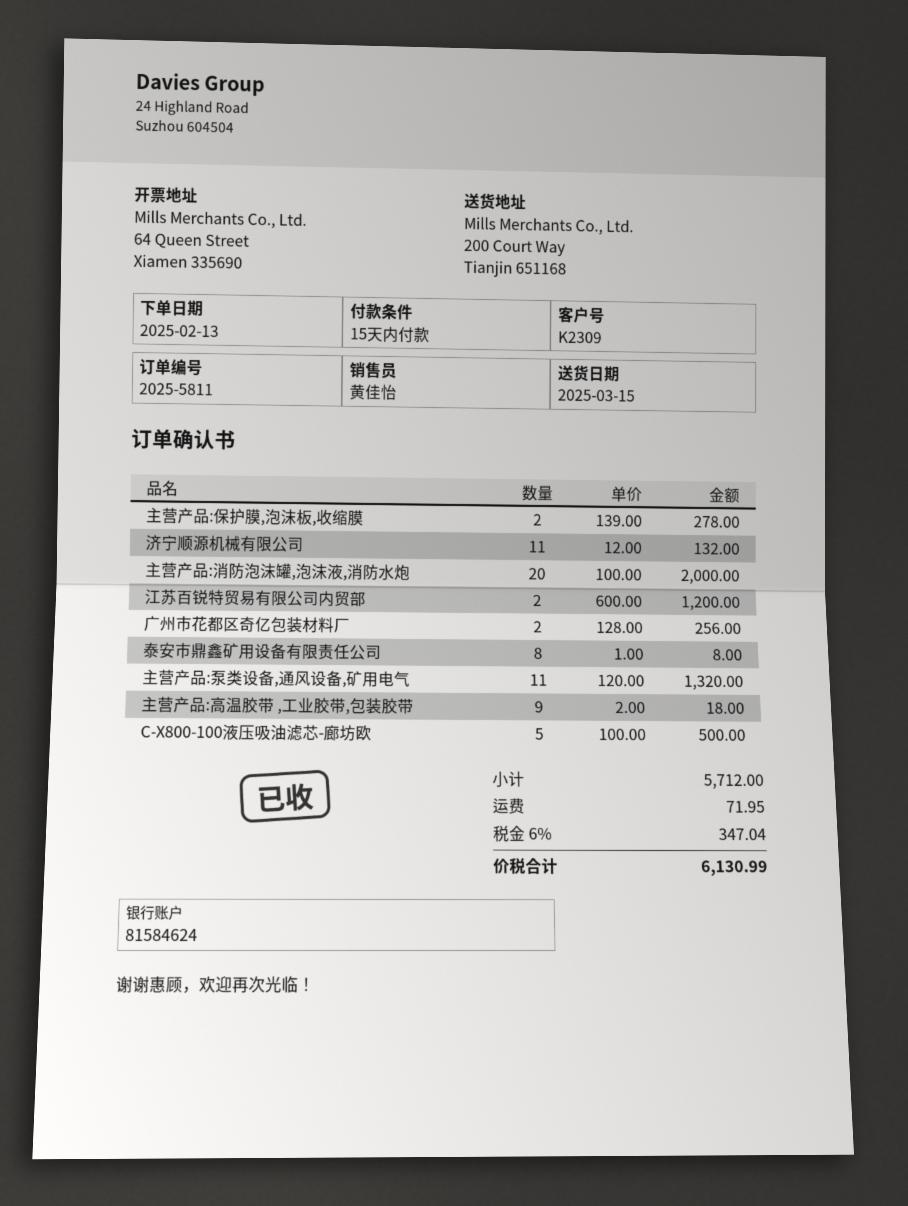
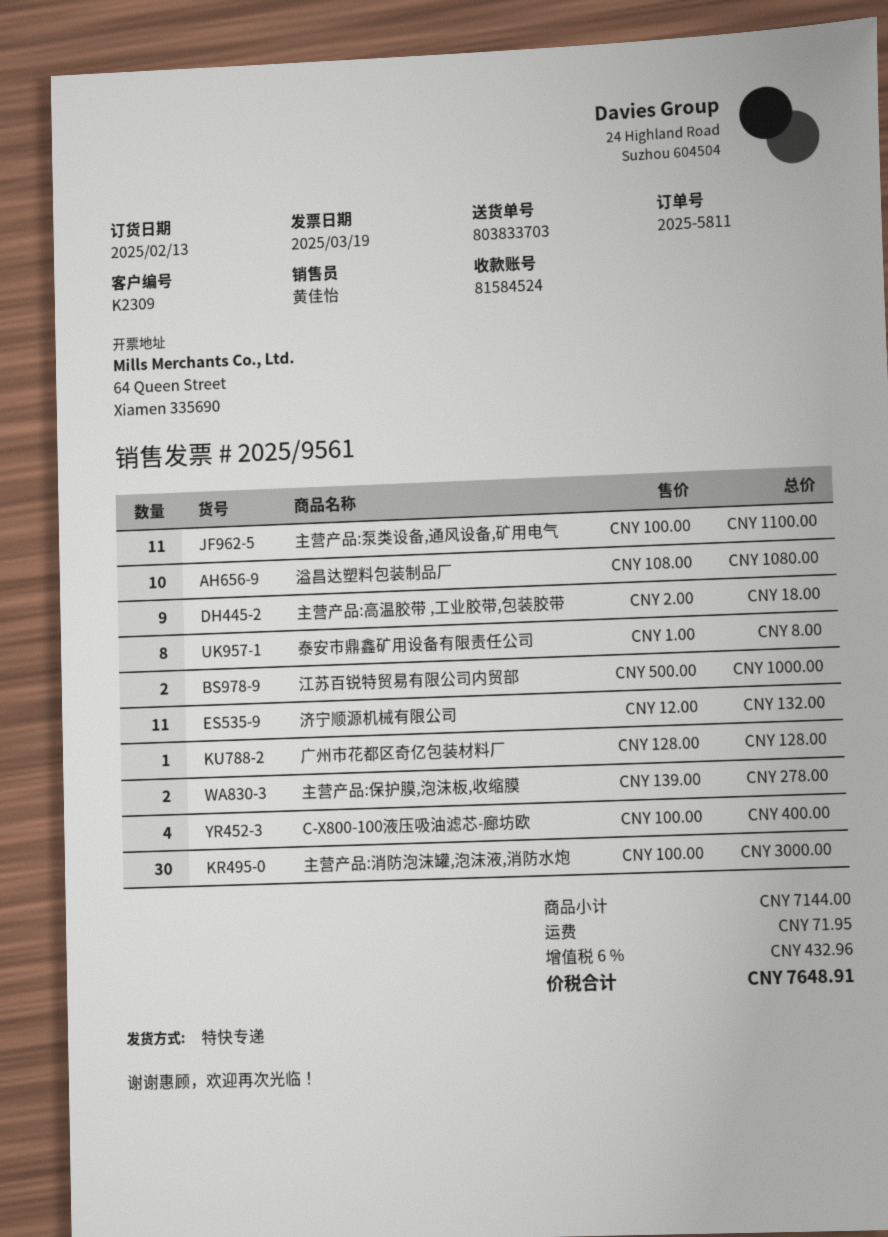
bank account: 81584624 -> 81584524
主营产品:消防泡沫罐,泡沫液,消防水炮: 20 x 100.00 = 2000.00 -> 30 x 100.00 = 3000.00
江苏百锐特贸易有限公司内贸部: 2 x 600.00 = 1200.00 -> 2 x 500.00 = 1000.00
广州市花都区奇亿包装材料厂: 2 x 128.00 = 256.00 -> 1 x 128.00 = 128.00
主营产品:泵类设备,通风设备,矿用电气: 11 x 120.00 = 1320.00 -> 11 x 100.00 = 1100.00
C-X800-100液压吸油滤芯-廊坊欧: 5 x 100.00 = 500.00 -> 4 x 100.00 = 400.00
溢昌达塑料包装制品厂: none -> 10 x 108.00 = 1080.00
subtotal: 5712.00 -> 7144.00
tax: 6% = 347.04 -> 6% = 432.96
total: 6130.99 -> 7648.91

